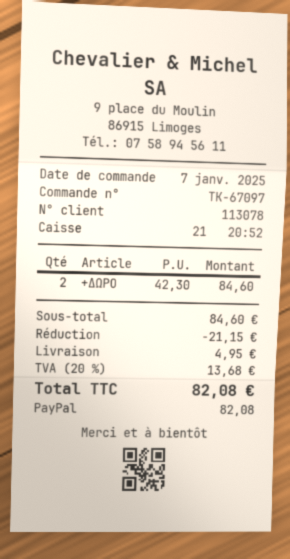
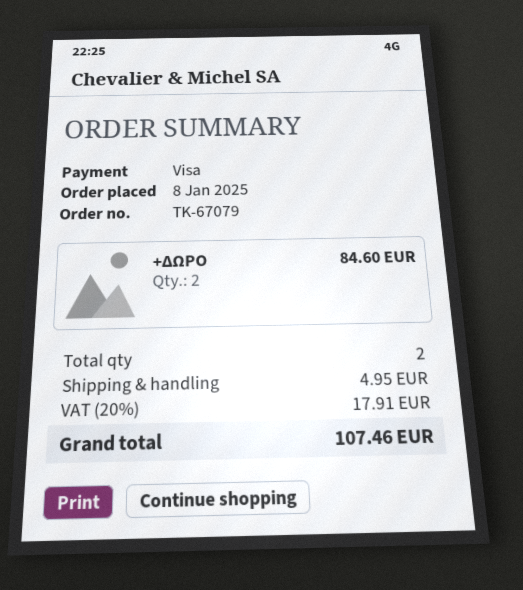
order number: TK-67097 -> TK-67079
order date: 2025-01-07 -> 2025-01-08
payment method: PayPal -> Visa
discount: 21.15 -> none
tax: 20% = 13.68 -> 20% = 17.91
total: 82.08 -> 107.46

